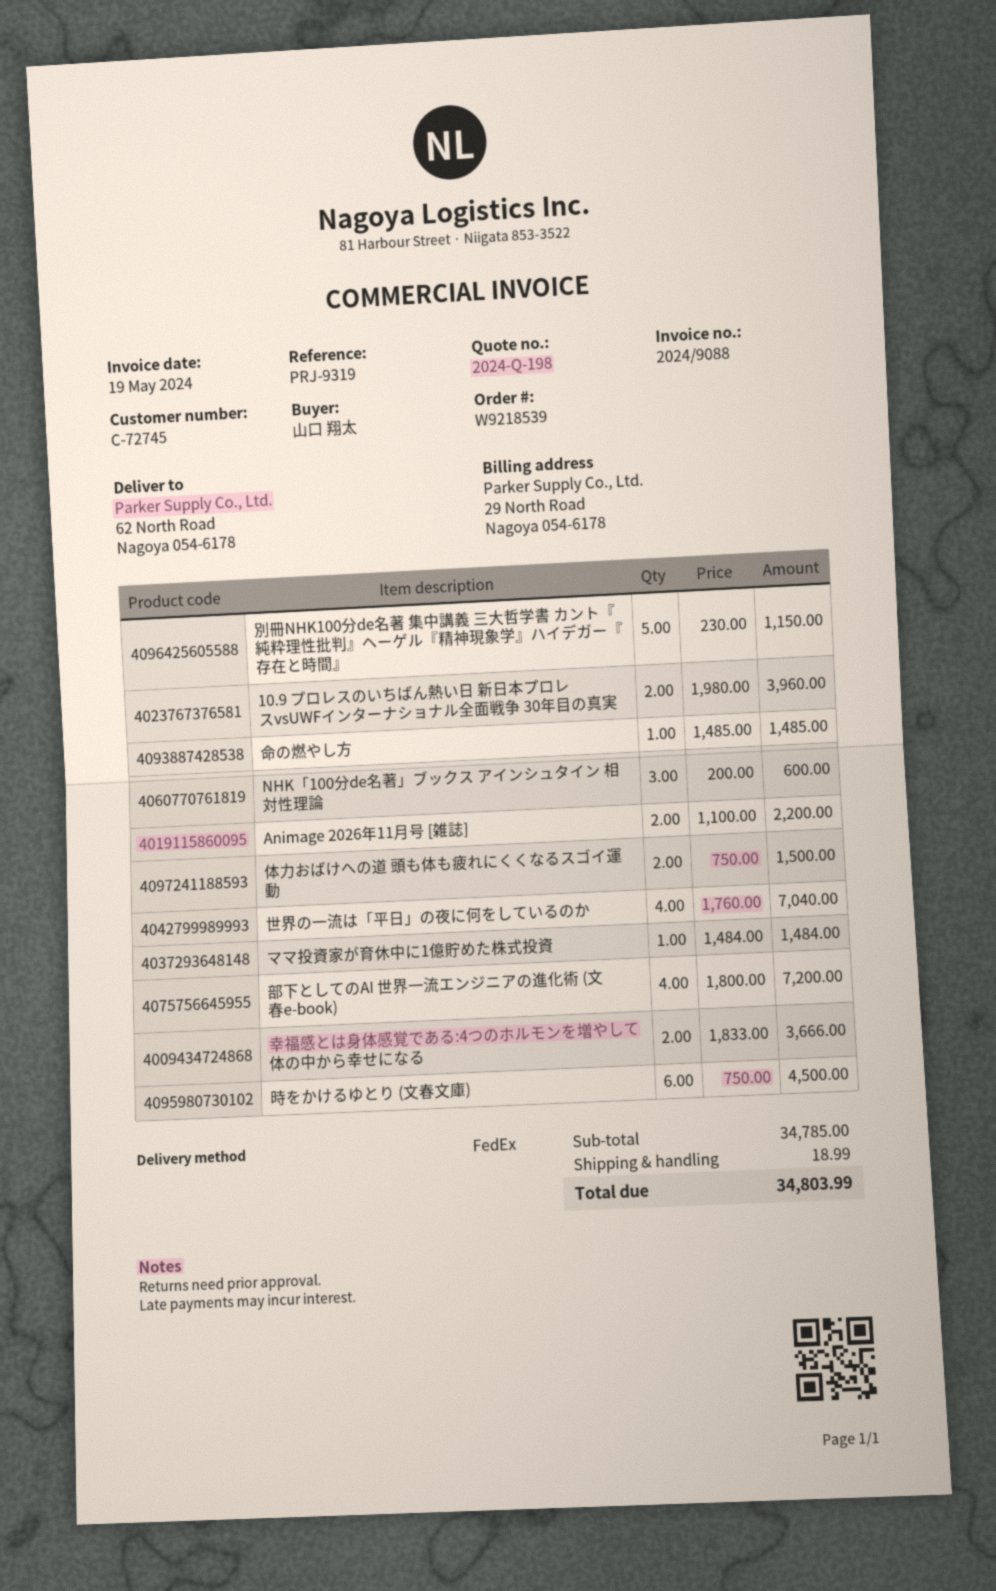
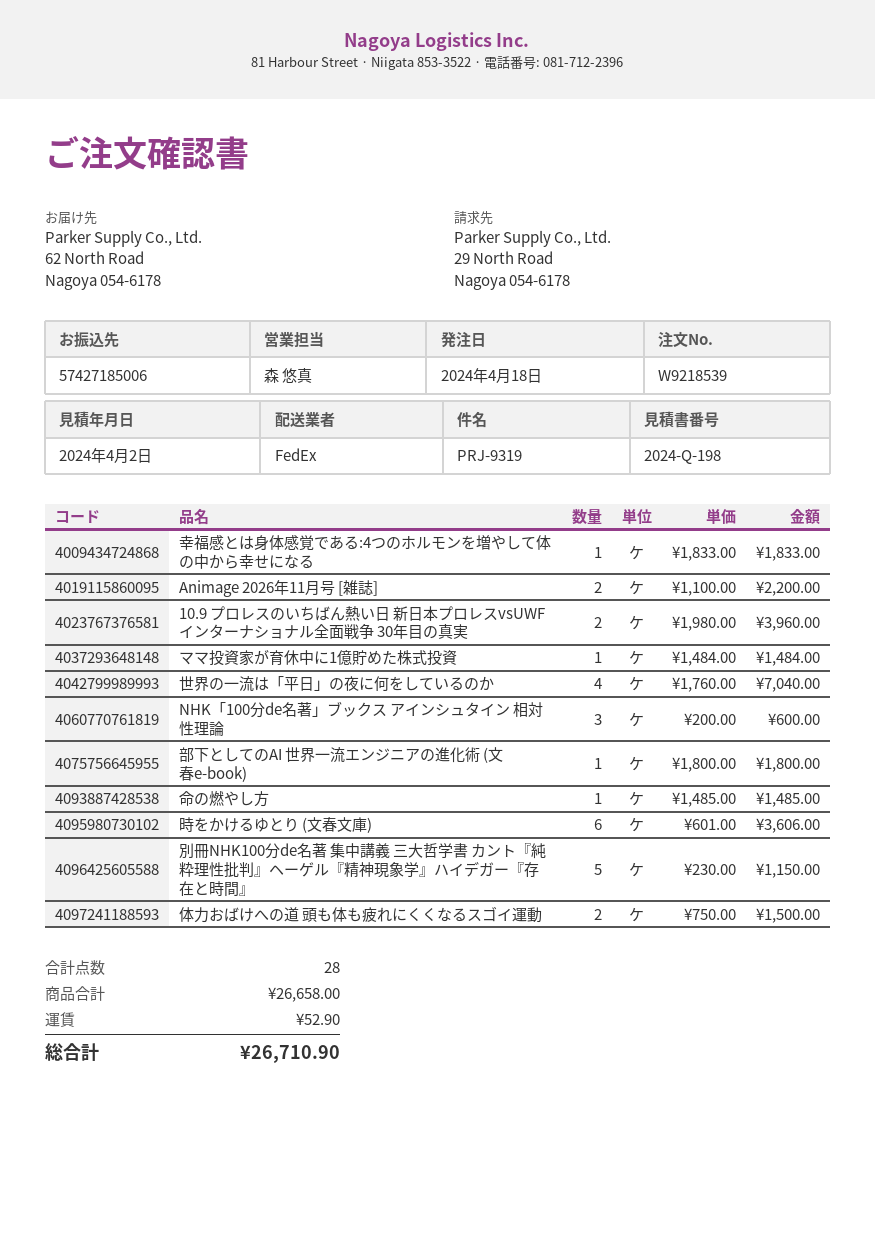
部下としてのAI 世界一流エンジニアの進化術 (文春e-book): 4 x 1800.00 = 7200.00 -> 1 x 1800.00 = 1800.00
幸福感とは身体感覚である:4つのホルモンを増やして体の中から幸せになる: 2 x 1833.00 = 3666.00 -> 1 x 1833.00 = 1833.00
時をかけるゆとり (文春文庫): 6 x 750.00 = 4500.00 -> 6 x 601.00 = 3606.00
subtotal: 34785.00 -> 26658.00
shipping: 18.99 -> 52.90
total: 34803.99 -> 26710.90

